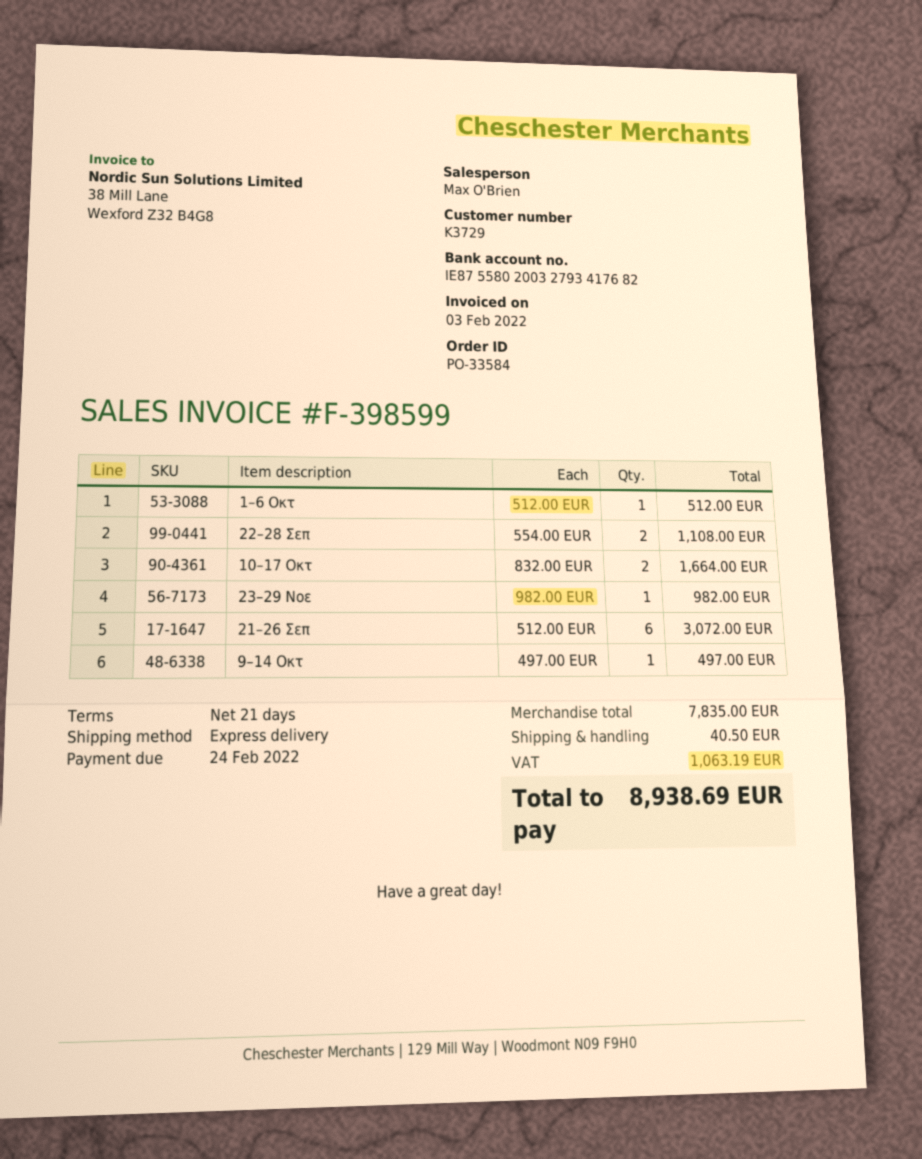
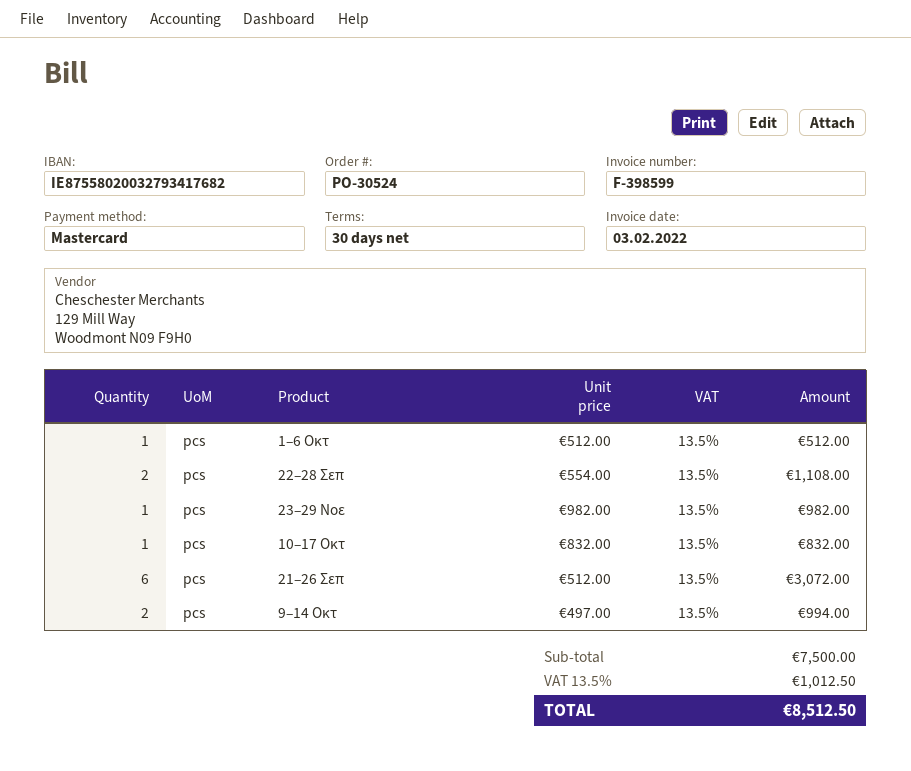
order number: PO-33584 -> PO-30524
payment terms: 21 days -> 30 days
10–17 Οκτ: 2 x 832.00 = 1664.00 -> 1 x 832.00 = 832.00
9–14 Οκτ: 1 x 497.00 = 497.00 -> 2 x 497.00 = 994.00
subtotal: 7835.00 -> 7500.00
shipping: 40.50 -> none
tax: 1063.19 -> 1012.50
total: 8938.69 -> 8512.50

